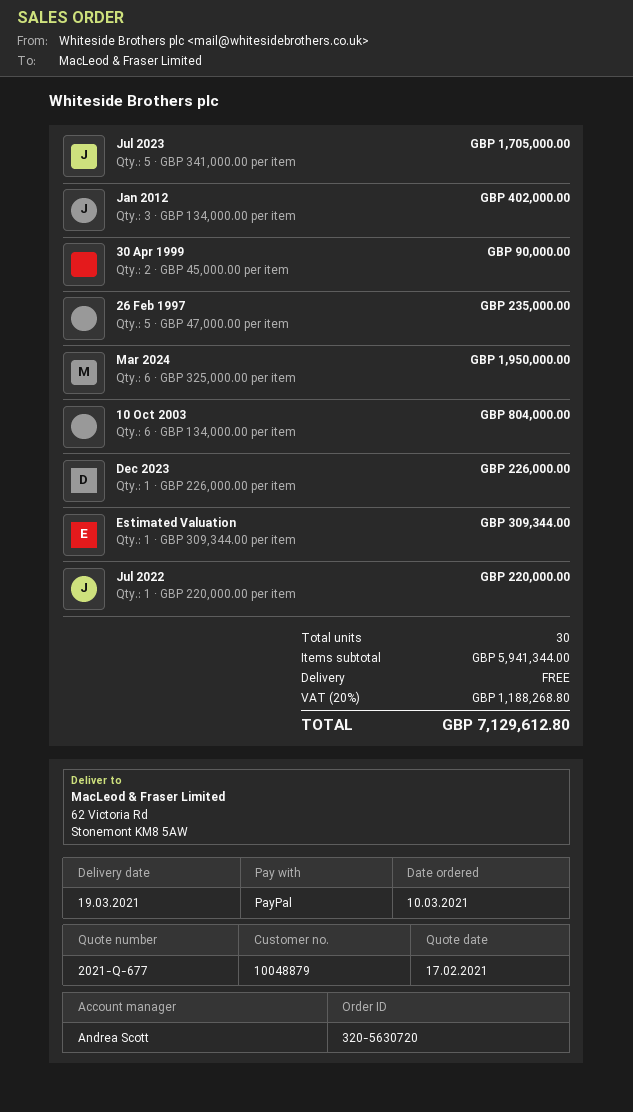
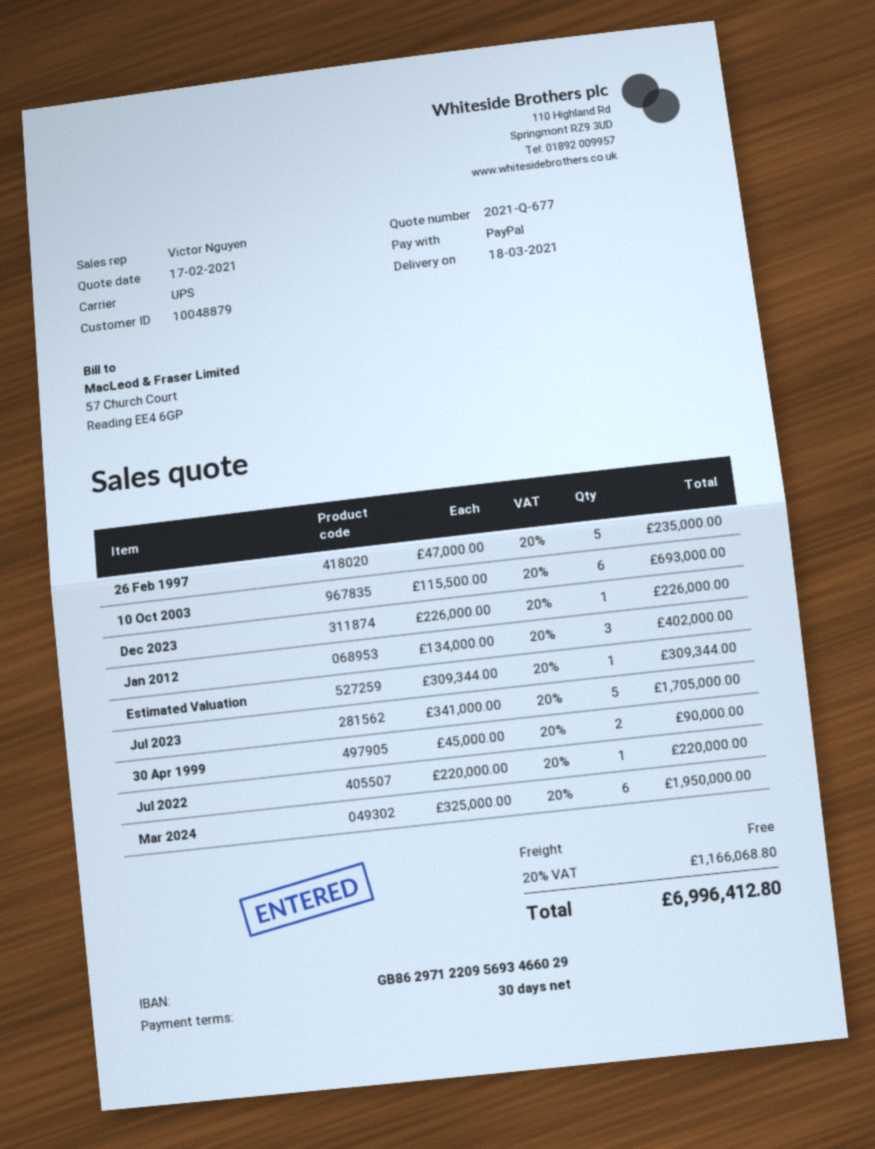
delivery date: 2021-03-19 -> 2021-03-18
sales rep: Andrea Scott -> Victor Nguyen
10 Oct 2003: 6 x 134000.00 = 804000.00 -> 6 x 115500.00 = 693000.00
tax: 20% = 1188268.80 -> 20% = 1166068.80
total: 7129612.80 -> 6996412.80

